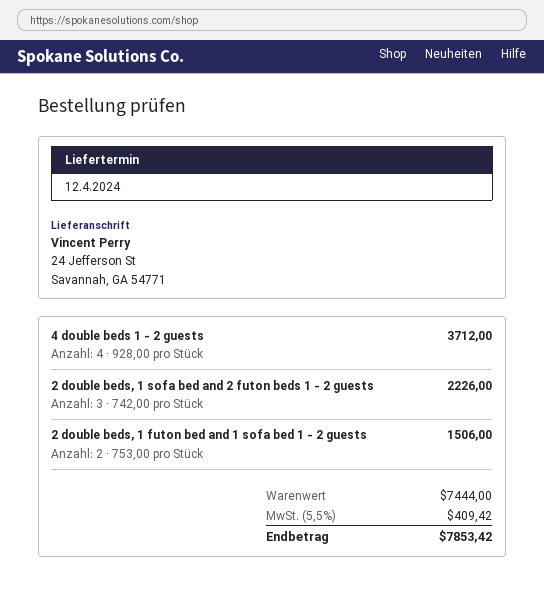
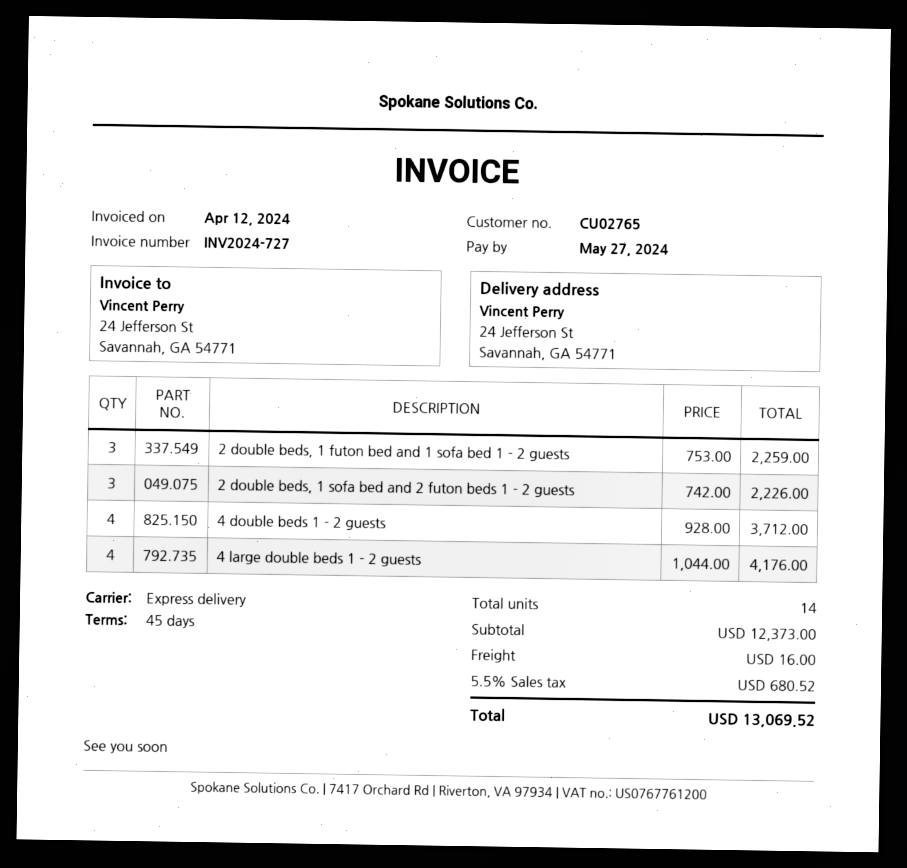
2 double beds, 1 futon bed and 1 sofa bed 1 - 2 guests: 2 x 753.00 = 1506.00 -> 3 x 753.00 = 2259.00
4 large double beds 1 - 2 guests: none -> 4 x 1044.00 = 4176.00
subtotal: 7444.00 -> 12373.00
shipping: none -> 16.00
tax: 5.5% = 409.42 -> 5.5% = 680.52
total: 7853.42 -> 13069.52

